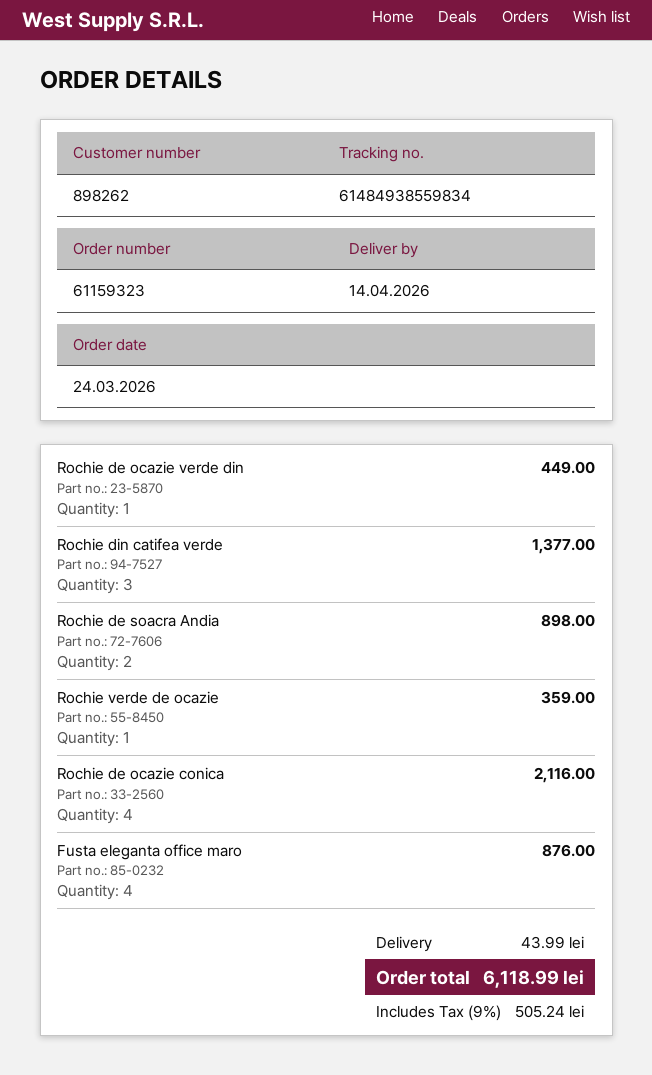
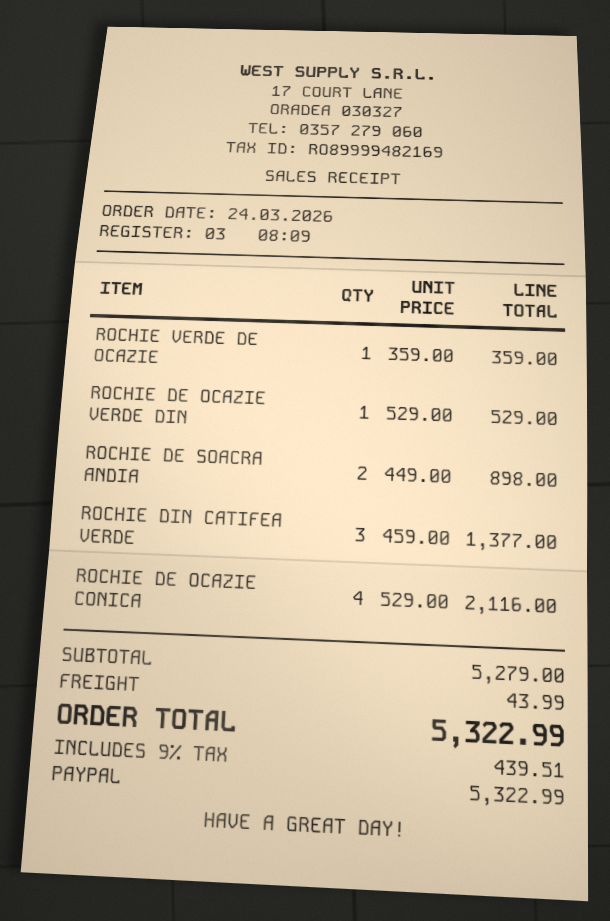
Rochie de ocazie verde din: 1 for 449.00 -> 1 for 529.00
Fusta eleganta office maro: 4 for 876.00 -> none
tax: 9% = 505.24 -> 9% = 439.51
total: 6118.99 -> 5322.99

